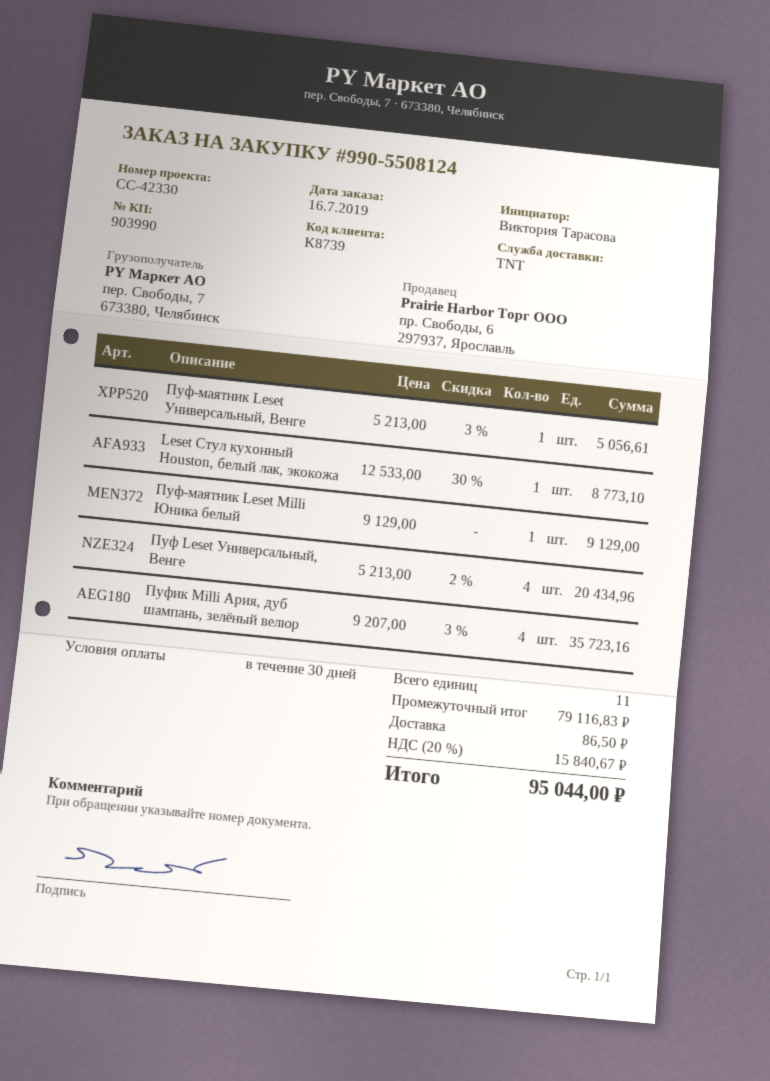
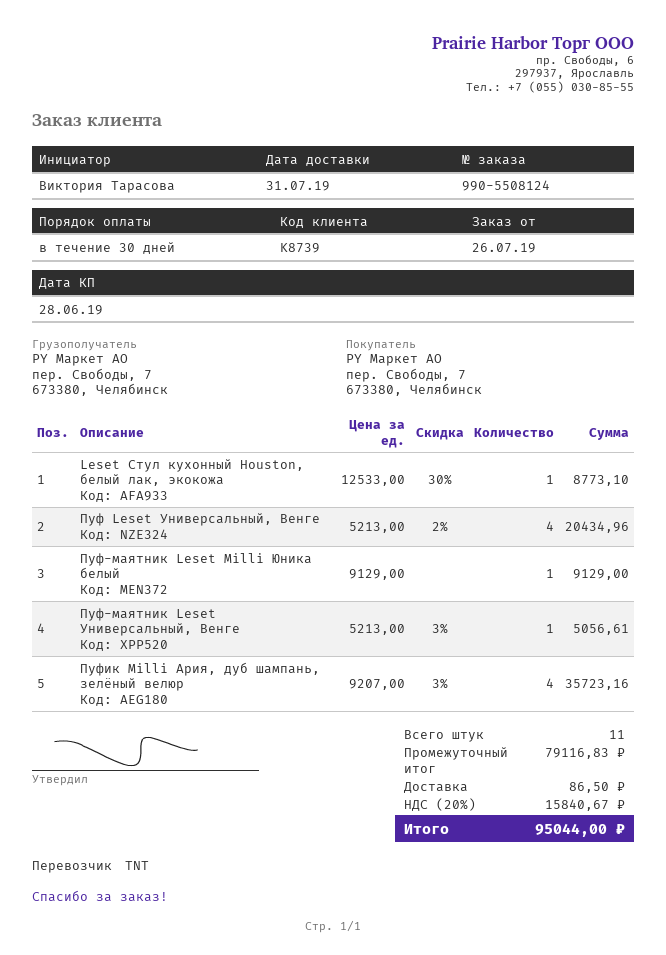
order date: 2019-07-16 -> 2019-07-26

